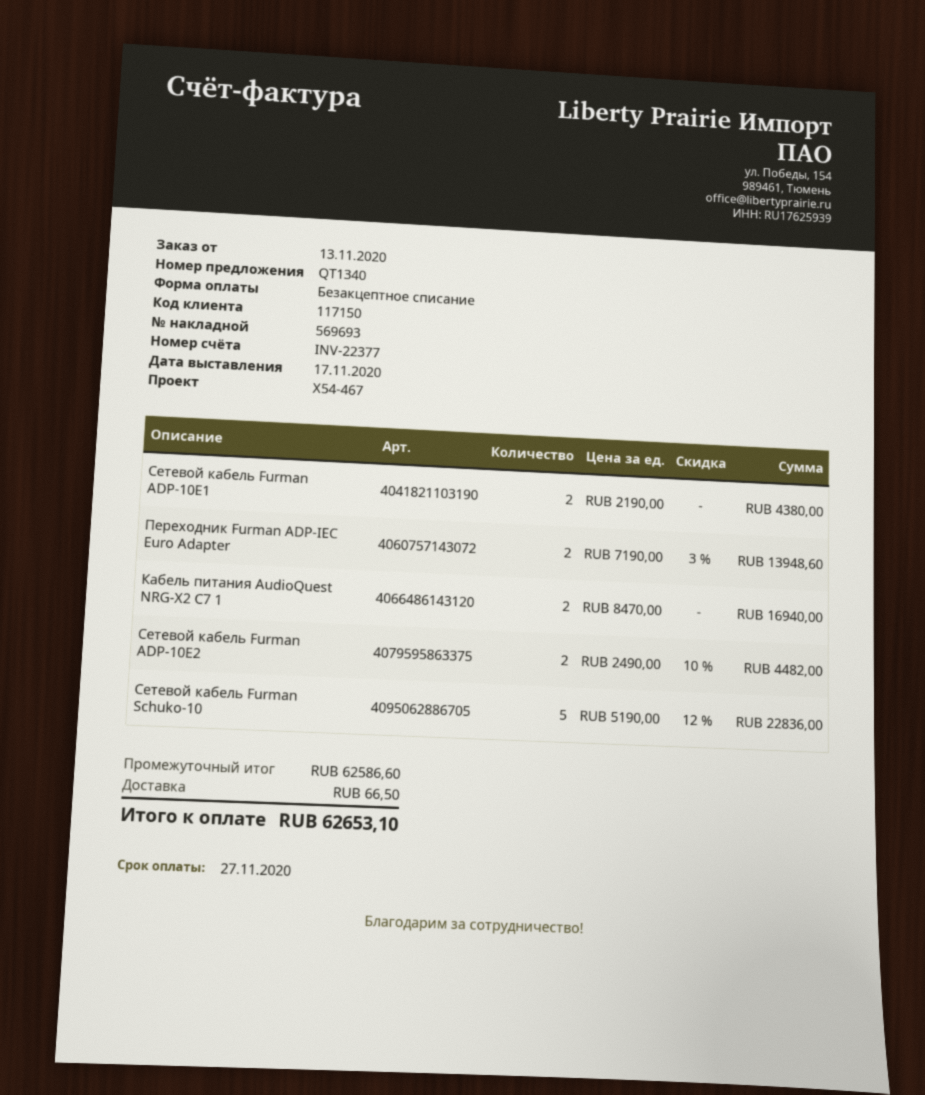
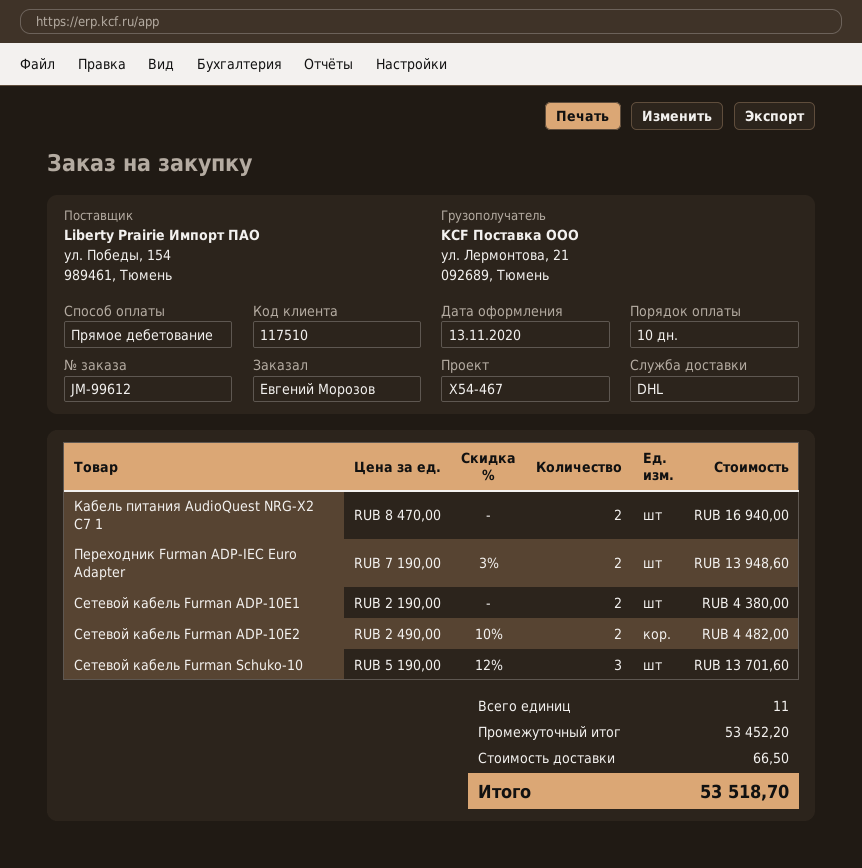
customer number: 117150 -> 117510
Сетевой кабель Furman Schuko-10: 5 x 5190.00 - 12% = 22836.00 -> 3 x 5190.00 - 12% = 13701.60
subtotal: 62586.60 -> 53452.20
total: 62653.10 -> 53518.70

